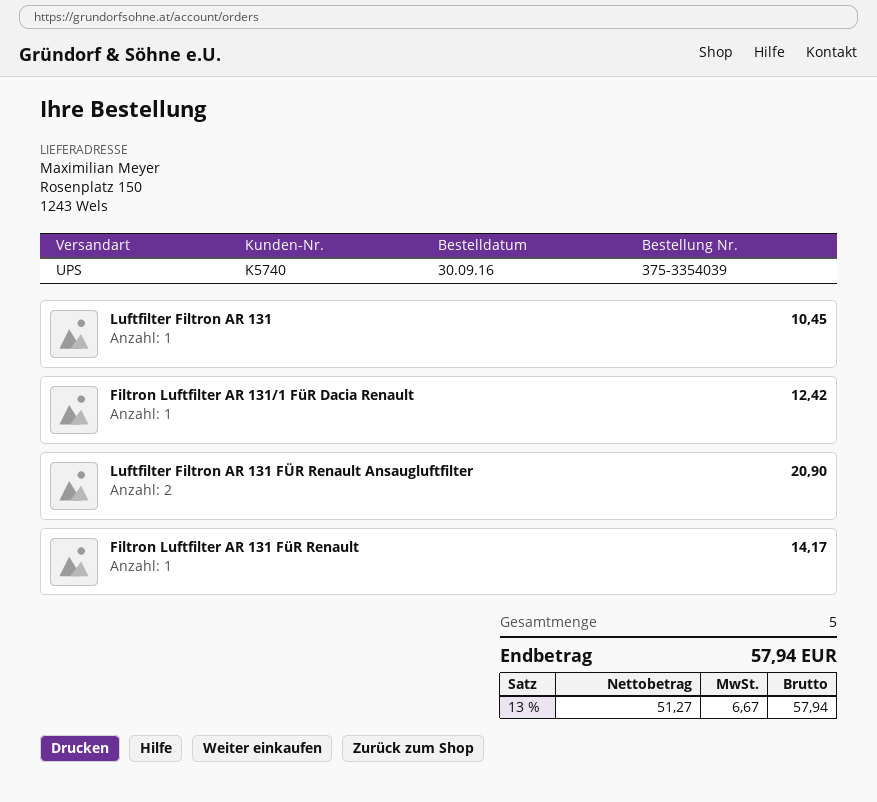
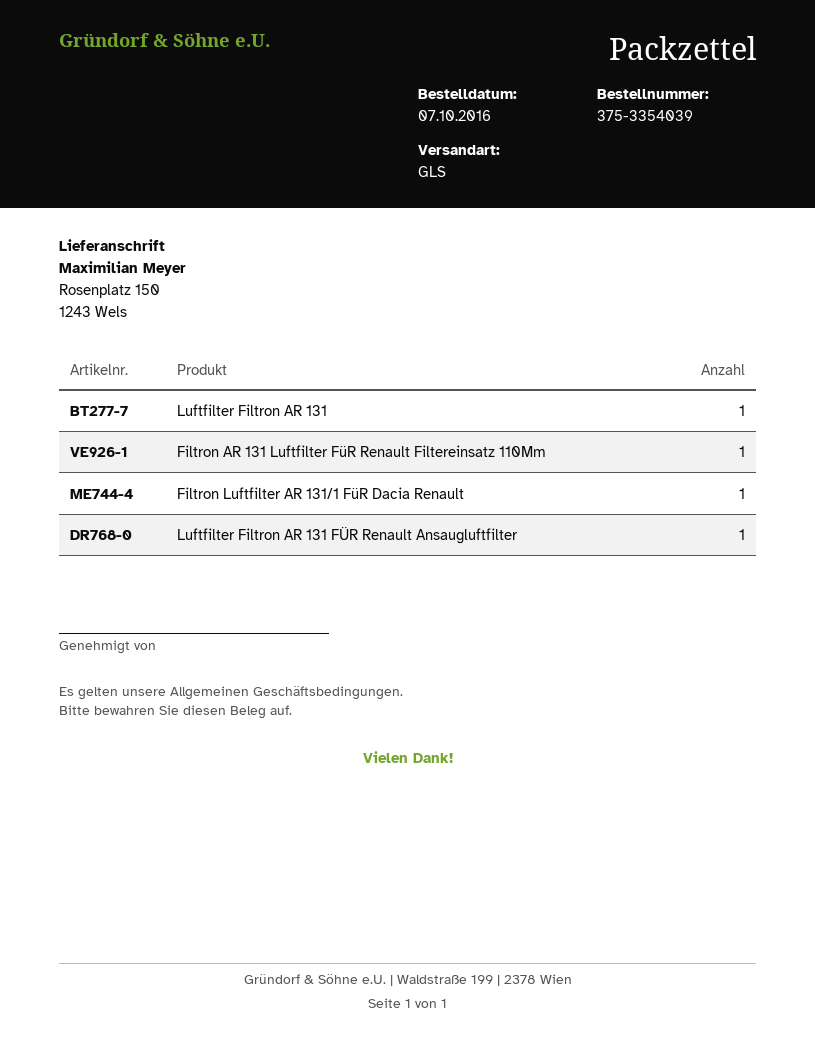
order date: 2016-09-30 -> 2016-10-07
shipping method: UPS -> GLS
Luftfilter Filtron AR 131 FÜR Renault Ansaugluftfilter: 2 -> 1
Filtron Luftfilter AR 131 FüR Renault: 1 -> none
Filtron AR 131 Luftfilter FüR Renault Filtereinsatz 110Mm: none -> 1

